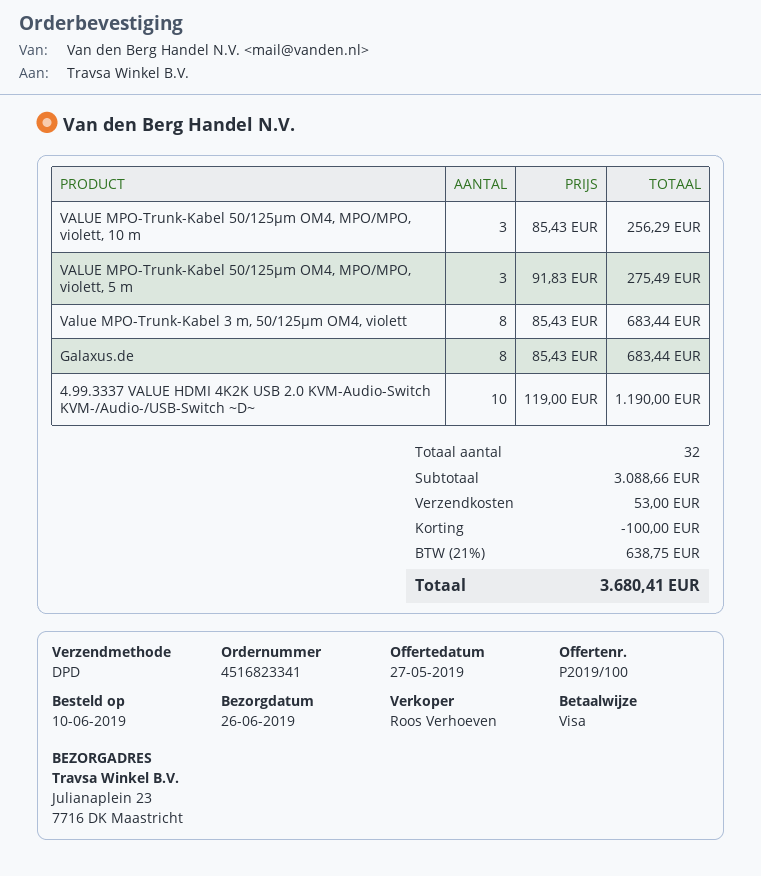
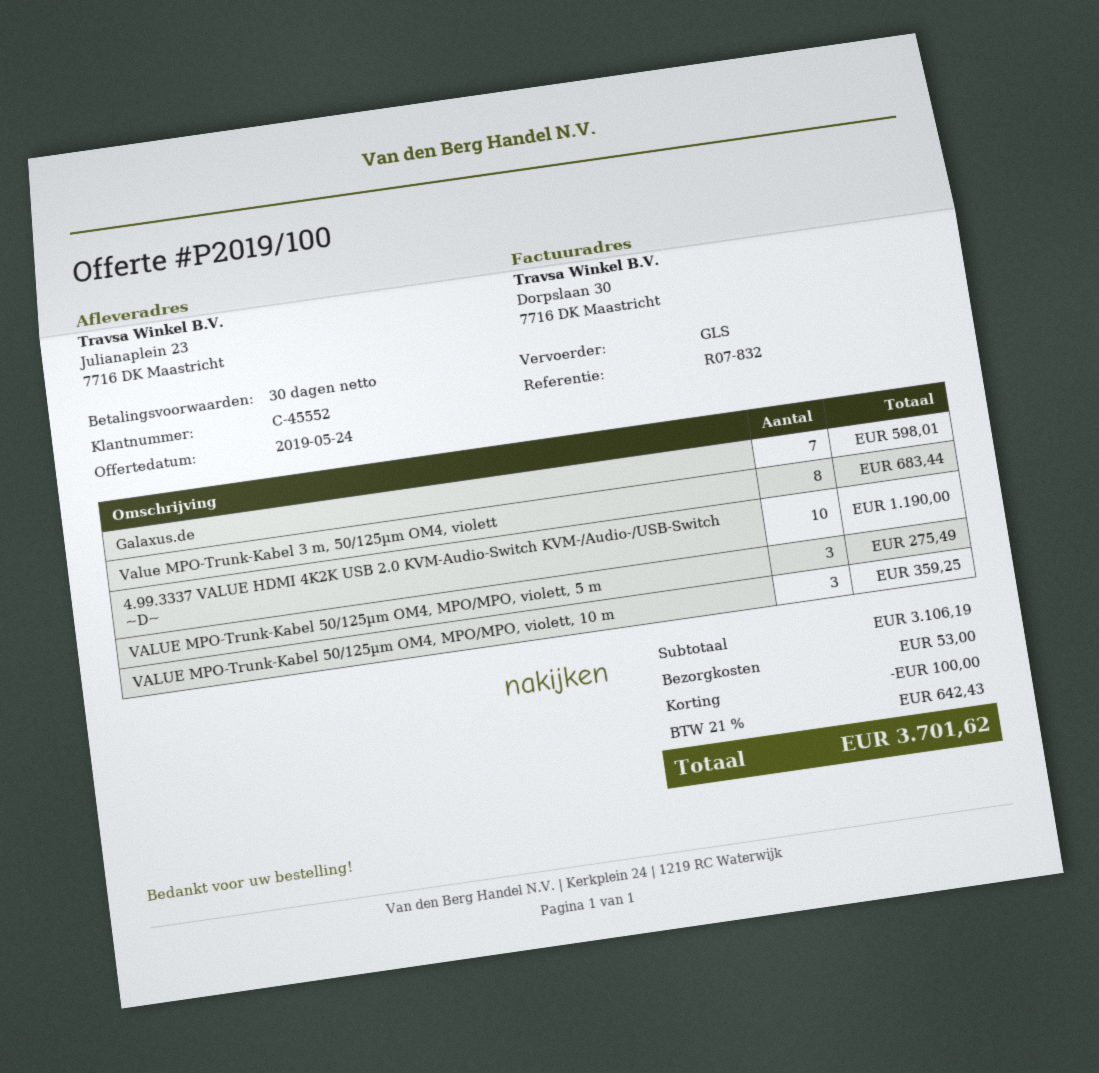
quote date: 2019-05-27 -> 2019-05-24
shipping method: DPD -> GLS
VALUE MPO-Trunk-Kabel 50/125µm OM4, MPO/MPO, violett, 10 m: 3 for 256.29 -> 3 for 359.25
Galaxus.de: 8 for 683.44 -> 7 for 598.01
subtotal: 3088.66 -> 3106.19
tax: 21% = 638.75 -> 21% = 642.43
total: 3680.41 -> 3701.62

